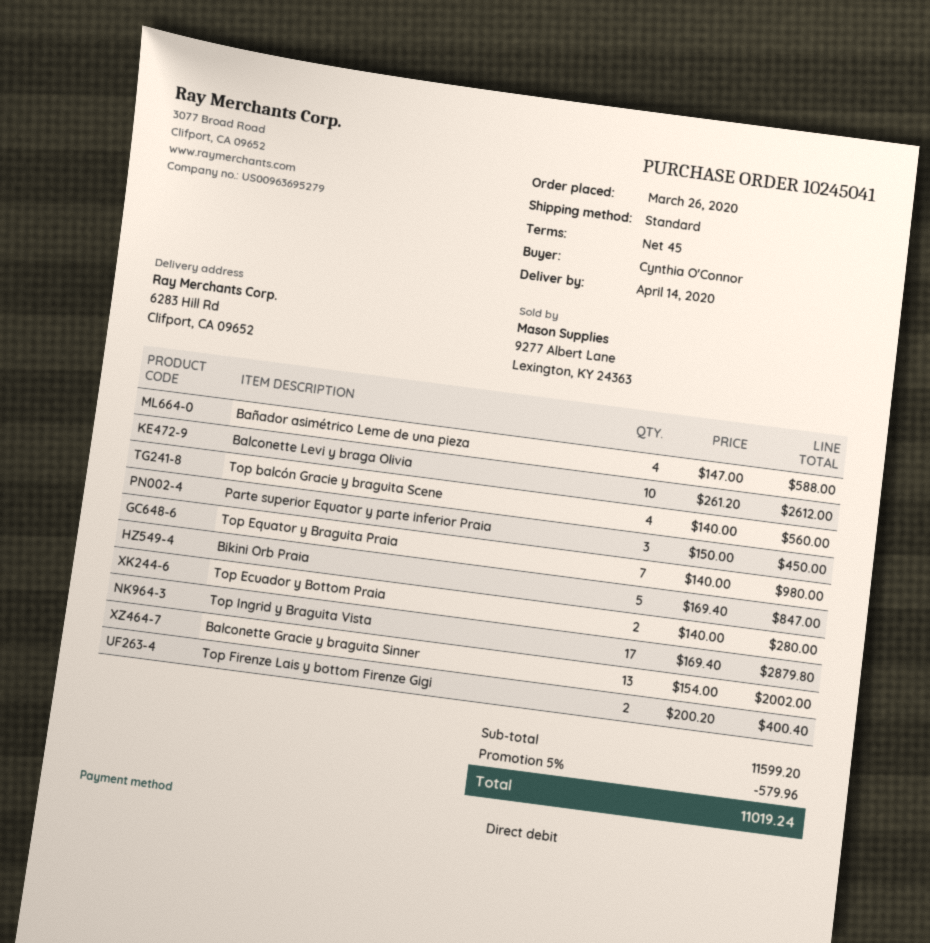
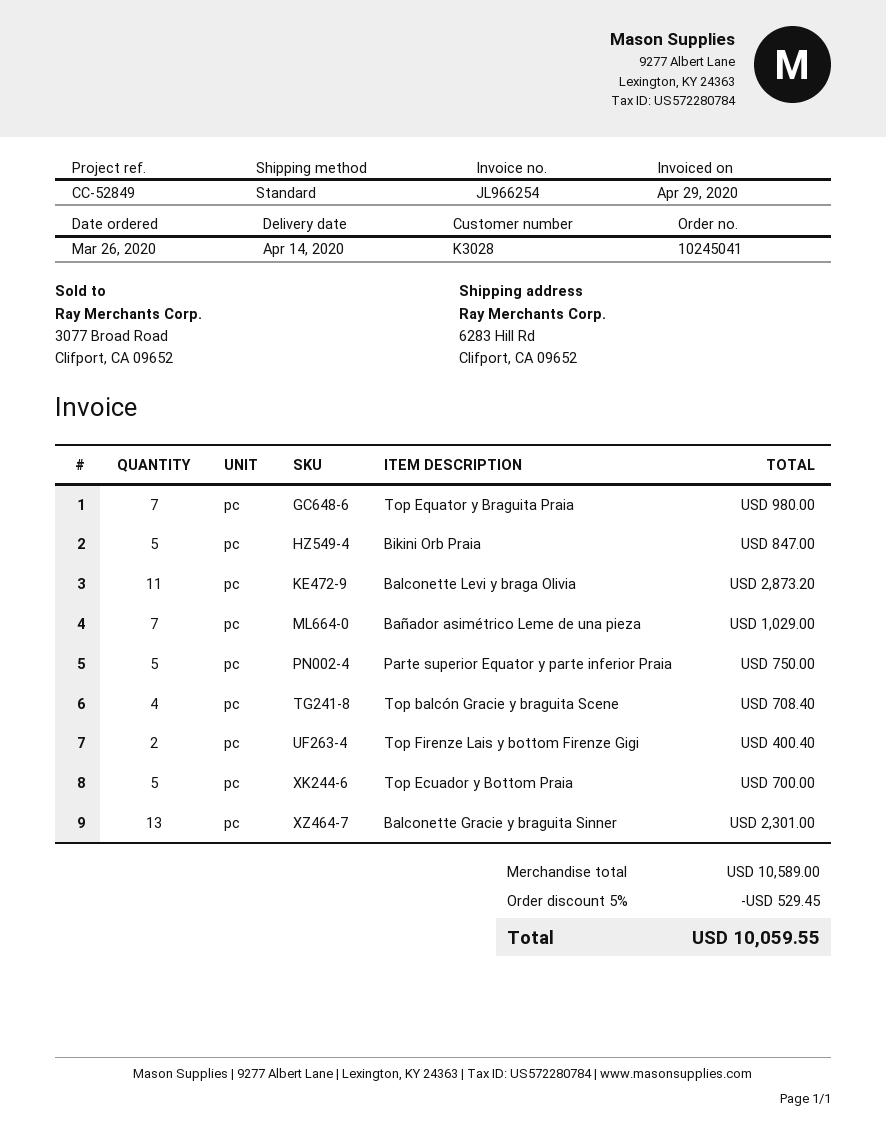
Bañador asimétrico Leme de una pieza: 4 for 588.00 -> 7 for 1029.00
Balconette Levi y braga Olivia: 10 for 2612.00 -> 11 for 2873.20
Top balcón Gracie y braguita Scene: 4 for 560.00 -> 4 for 708.40
Parte superior Equator y parte inferior Praia: 3 for 450.00 -> 5 for 750.00
Top Ecuador y Bottom Praia: 2 for 280.00 -> 5 for 700.00
Top Ingrid y Braguita Vista: 17 for 2879.80 -> none
Balconette Gracie y braguita Sinner: 13 for 2002.00 -> 13 for 2301.00
subtotal: 11599.20 -> 10589.00
discount: 5% = 579.96 -> 5% = 529.45
total: 11019.24 -> 10059.55

